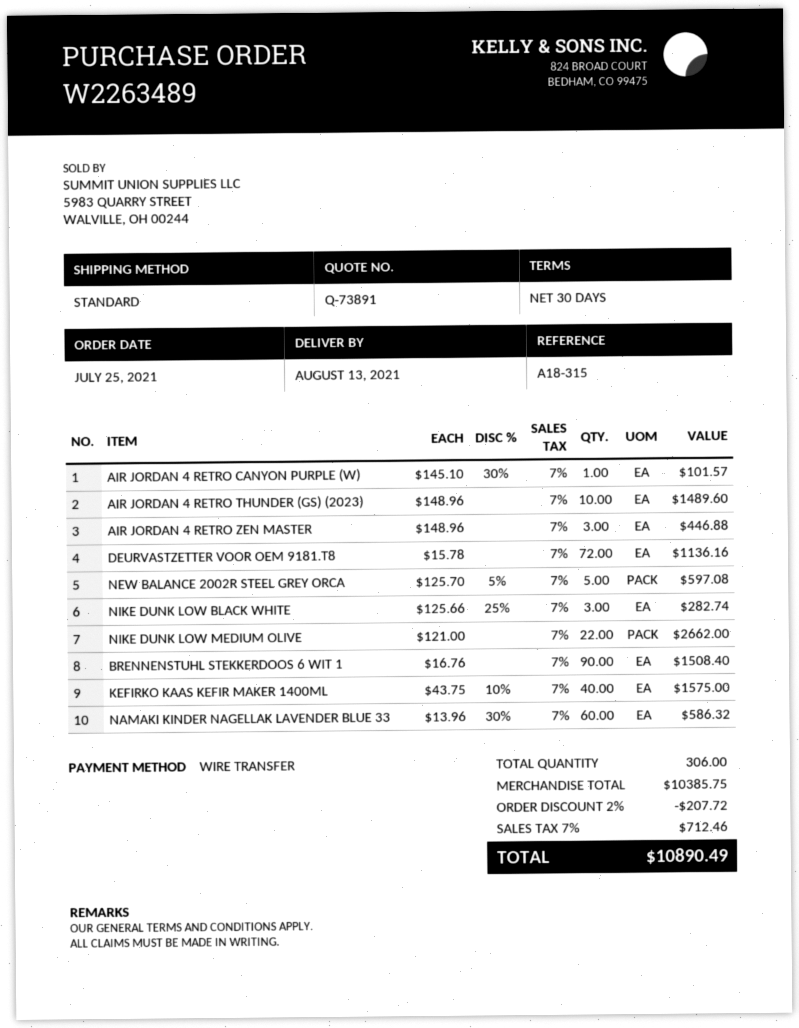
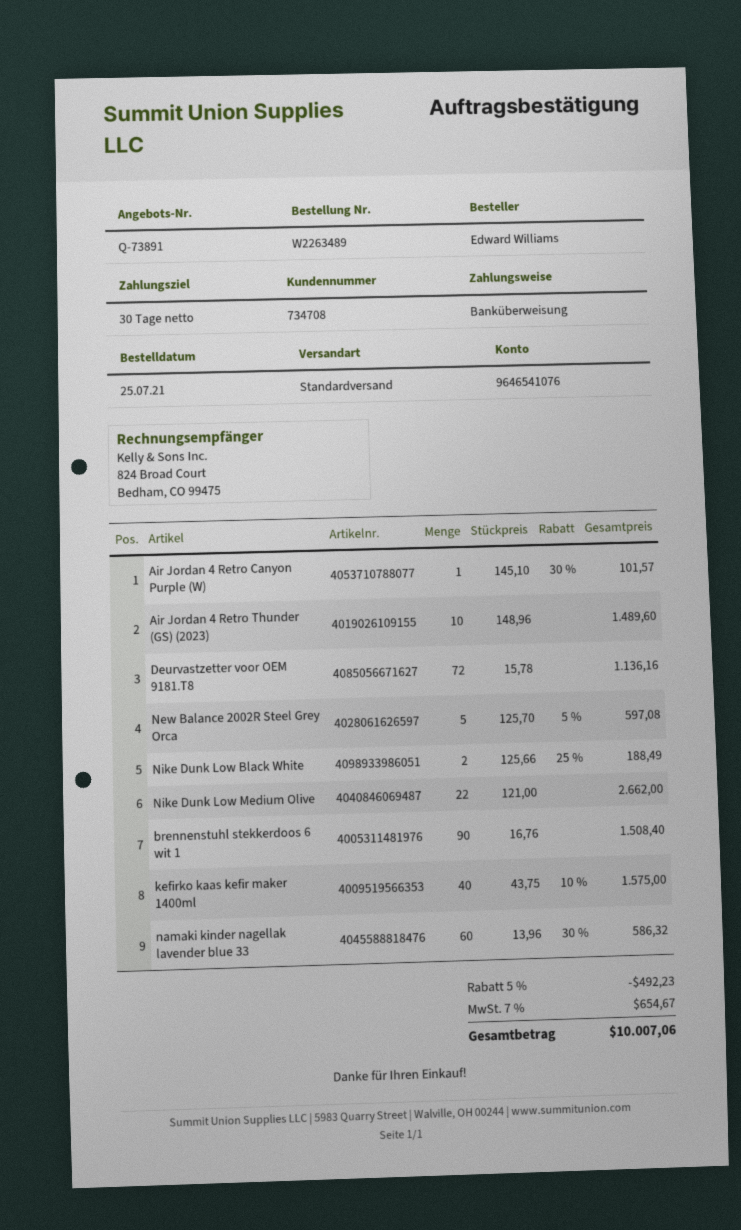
AIR JORDAN 4 RETRO ZEN MASTER: 3 x 148.96 = 446.88 -> none
NIKE DUNK LOW BLACK WHITE: 3 x 125.66 - 25% = 282.74 -> 2 x 125.66 - 25% = 188.49
discount: 2% = 207.72 -> 5% = 492.23
tax: 7% = 712.46 -> 7% = 654.67
total: 10890.49 -> 10007.06

